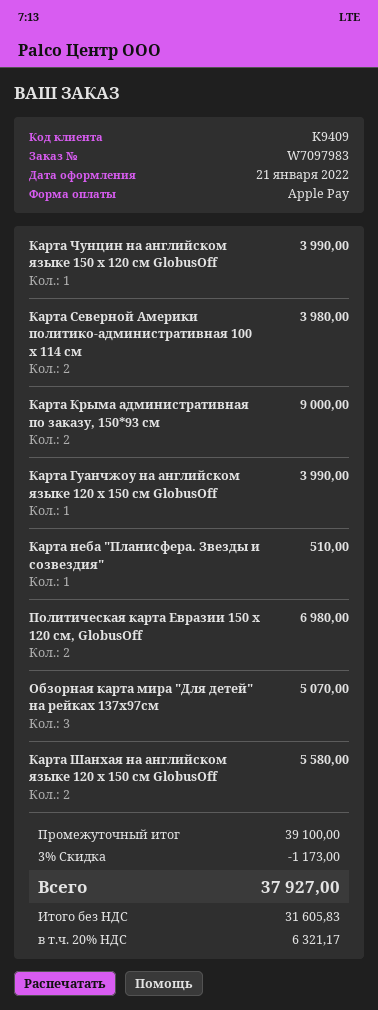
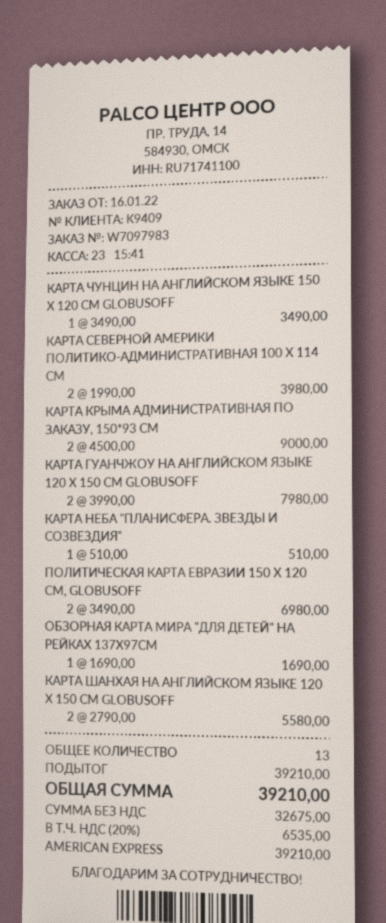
order date: 2022-01-21 -> 2022-01-16
payment method: Apple Pay -> American Express
Карта Чунцин на английском языке 150 х 120 см GlobusOff: 1 for 3990.00 -> 1 for 3490.00
Карта Гуанчжоу на английском языке 120 х 150 см GlobusOff: 1 for 3990.00 -> 2 for 7980.00
Обзорная карта мира "Для детей" на рейках 137х97см: 3 for 5070.00 -> 1 for 1690.00
subtotal: 39100.00 -> 39210.00
discount: 3% = 1173.00 -> none
net: 31605.83 -> 32675.00
tax: 20% = 6321.17 -> 20% = 6535.00
total: 37927.00 -> 39210.00

